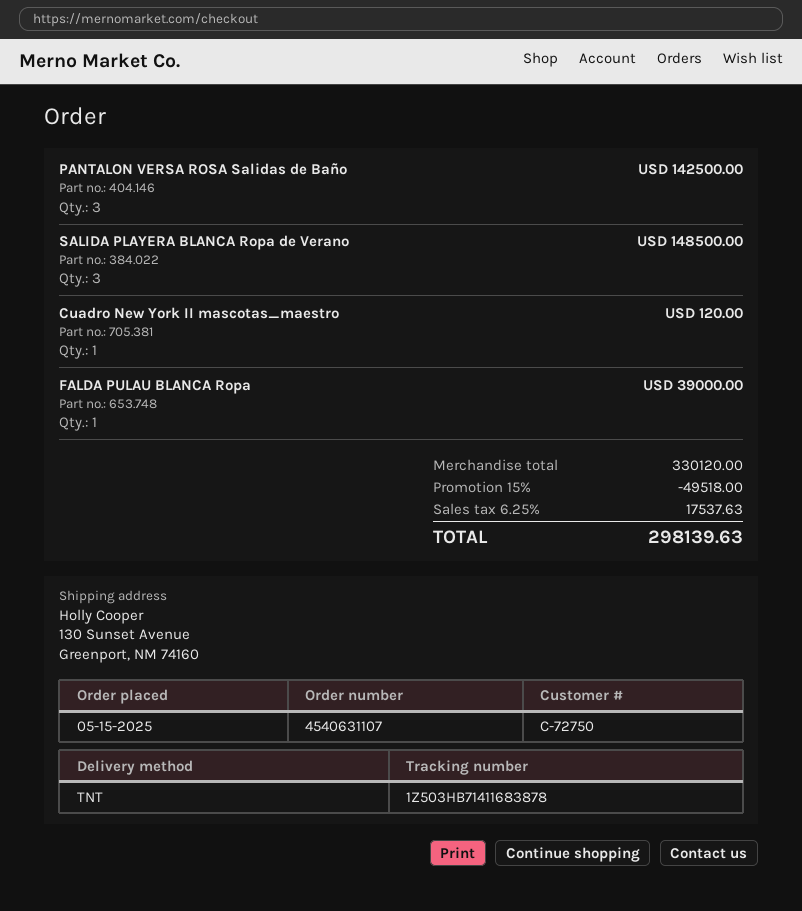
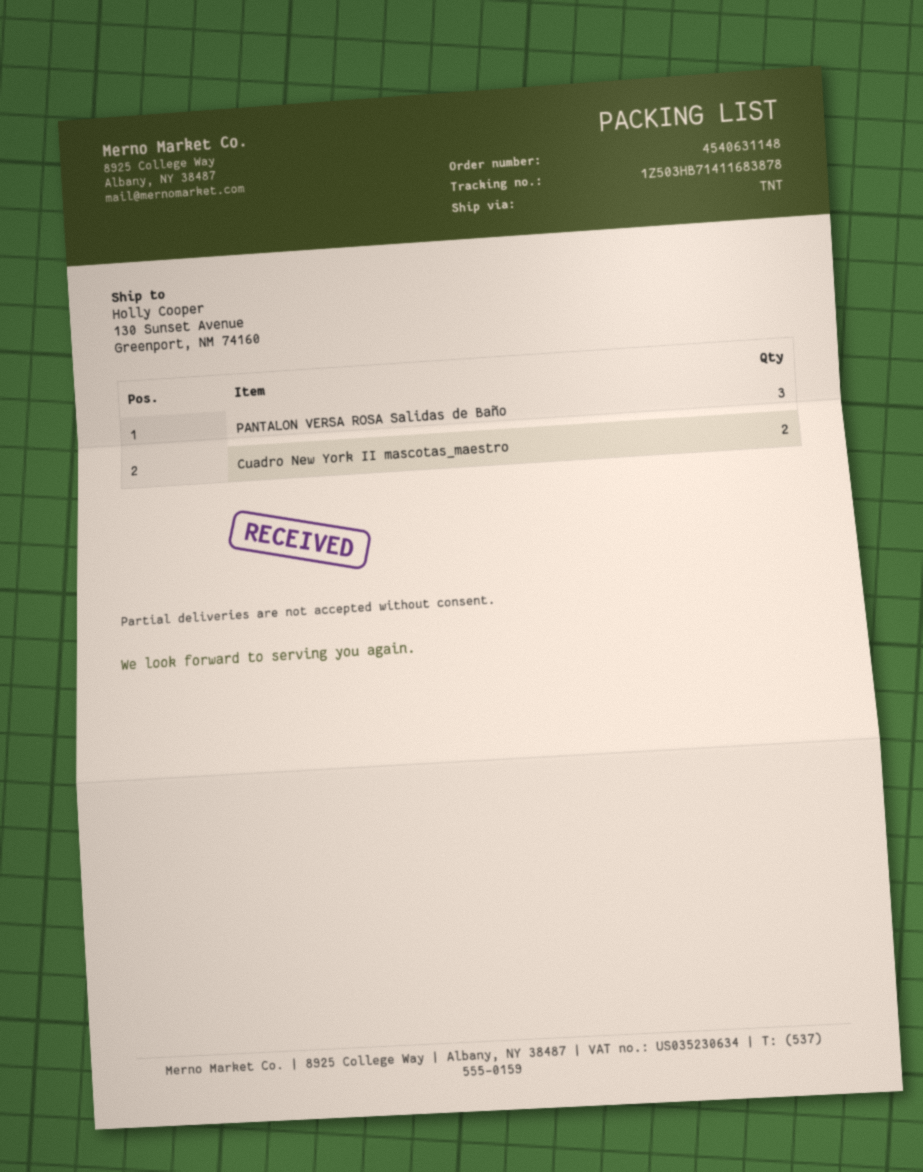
order number: 4540631107 -> 4540631148
SALIDA PLAYERA BLANCA Ropa de Verano: 3 -> none
Cuadro New York II mascotas_maestro: 1 -> 2
FALDA PULAU BLANCA Ropa: 1 -> none

